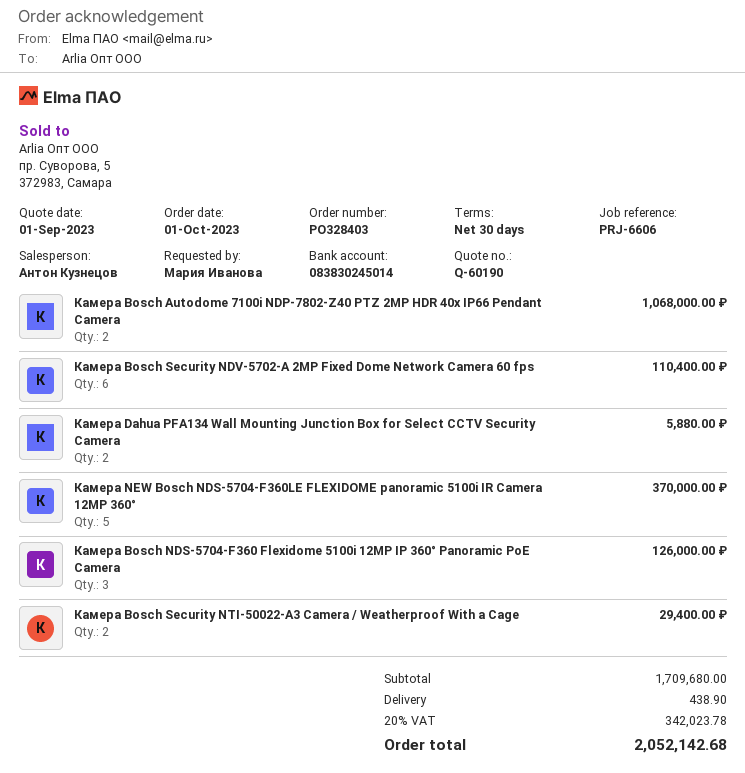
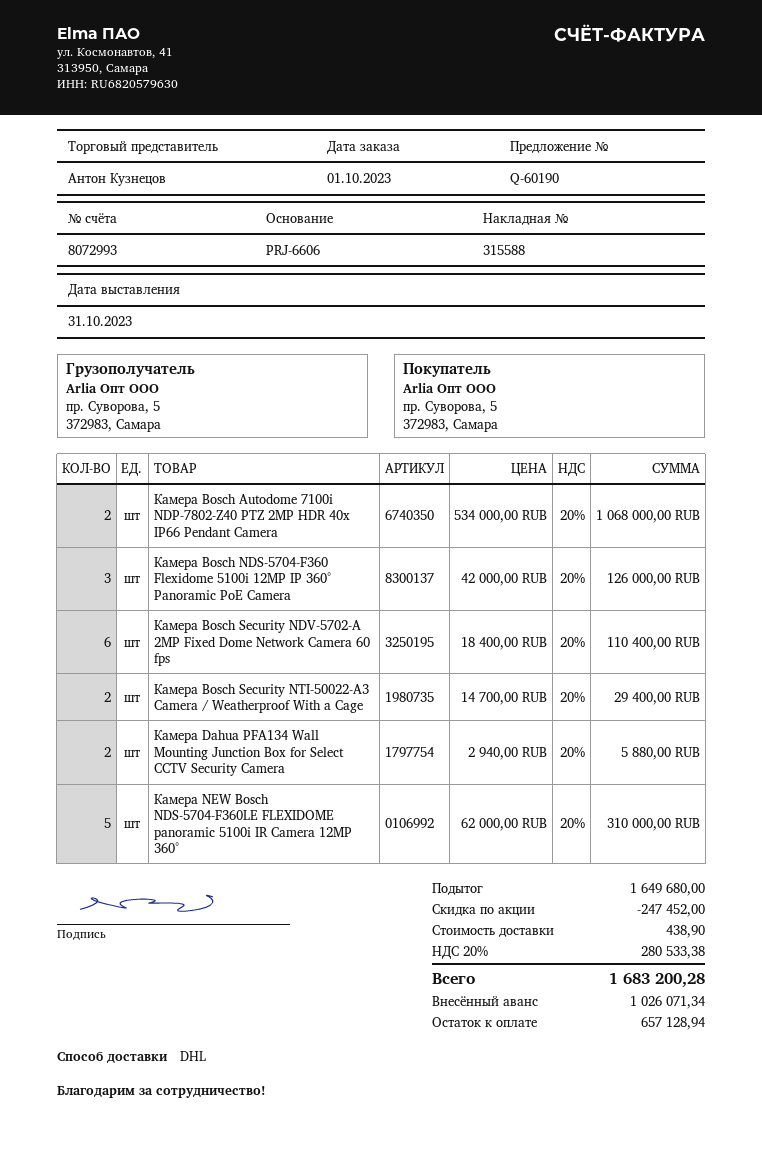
Камера NEW Bosch NDS-5704-F360LE FLEXIDOME panoramic 5100i IR Camera 12MP 360°: 5 for 370000.00 -> 5 for 310000.00
subtotal: 1709680.00 -> 1649680.00
discount: none -> 247452.00
tax: 20% = 342023.78 -> 20% = 280533.38
total: 2052142.68 -> 1683200.28

